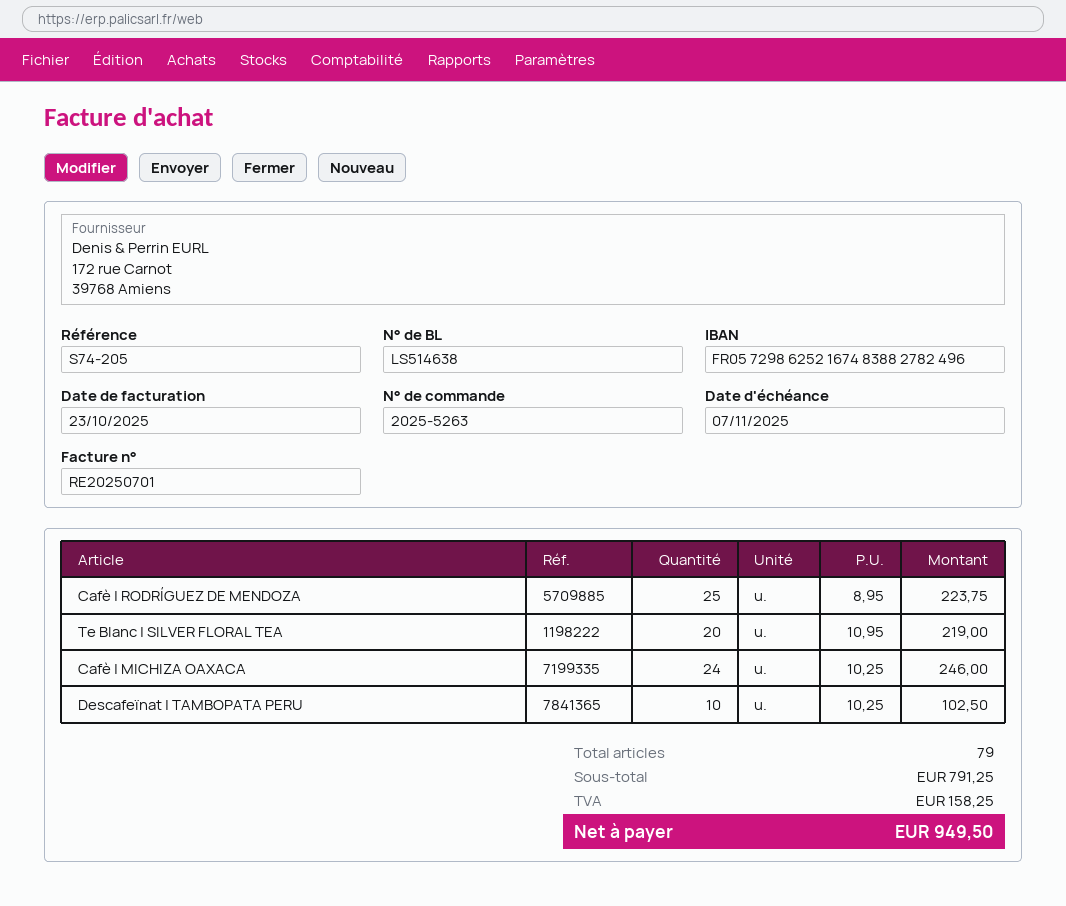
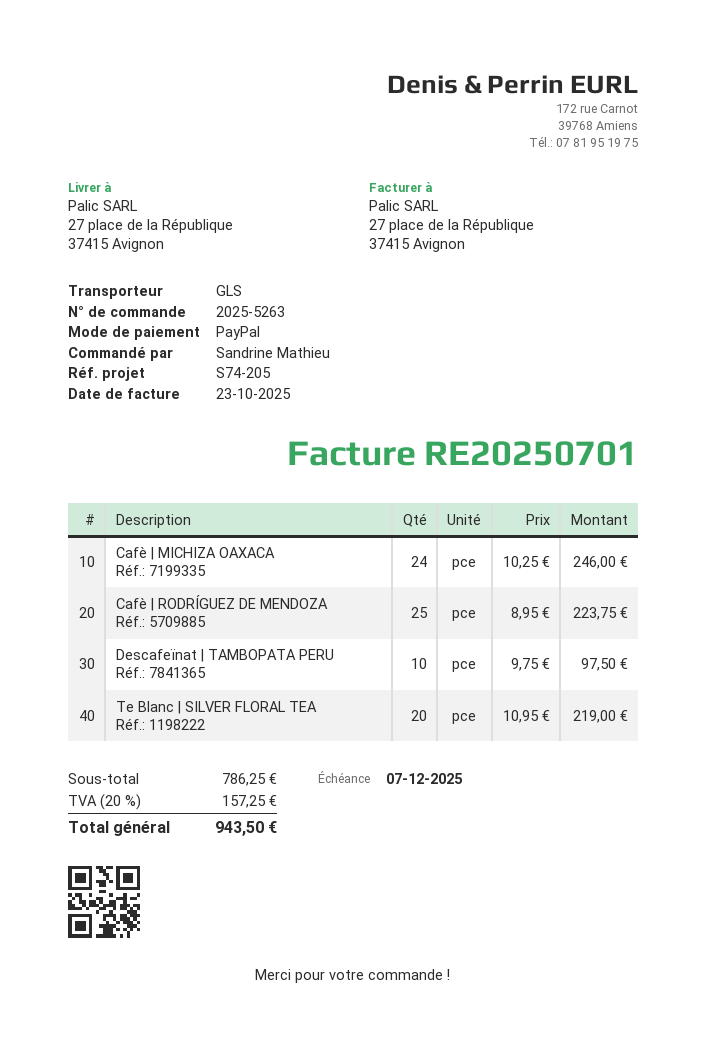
due date: 2025-11-07 -> 2025-12-07
Descafeïnat | TAMBOPATA PERU: 10 x 10.25 = 102.50 -> 10 x 9.75 = 97.50
subtotal: 791.25 -> 786.25
tax: 158.25 -> 157.25
total: 949.50 -> 943.50

